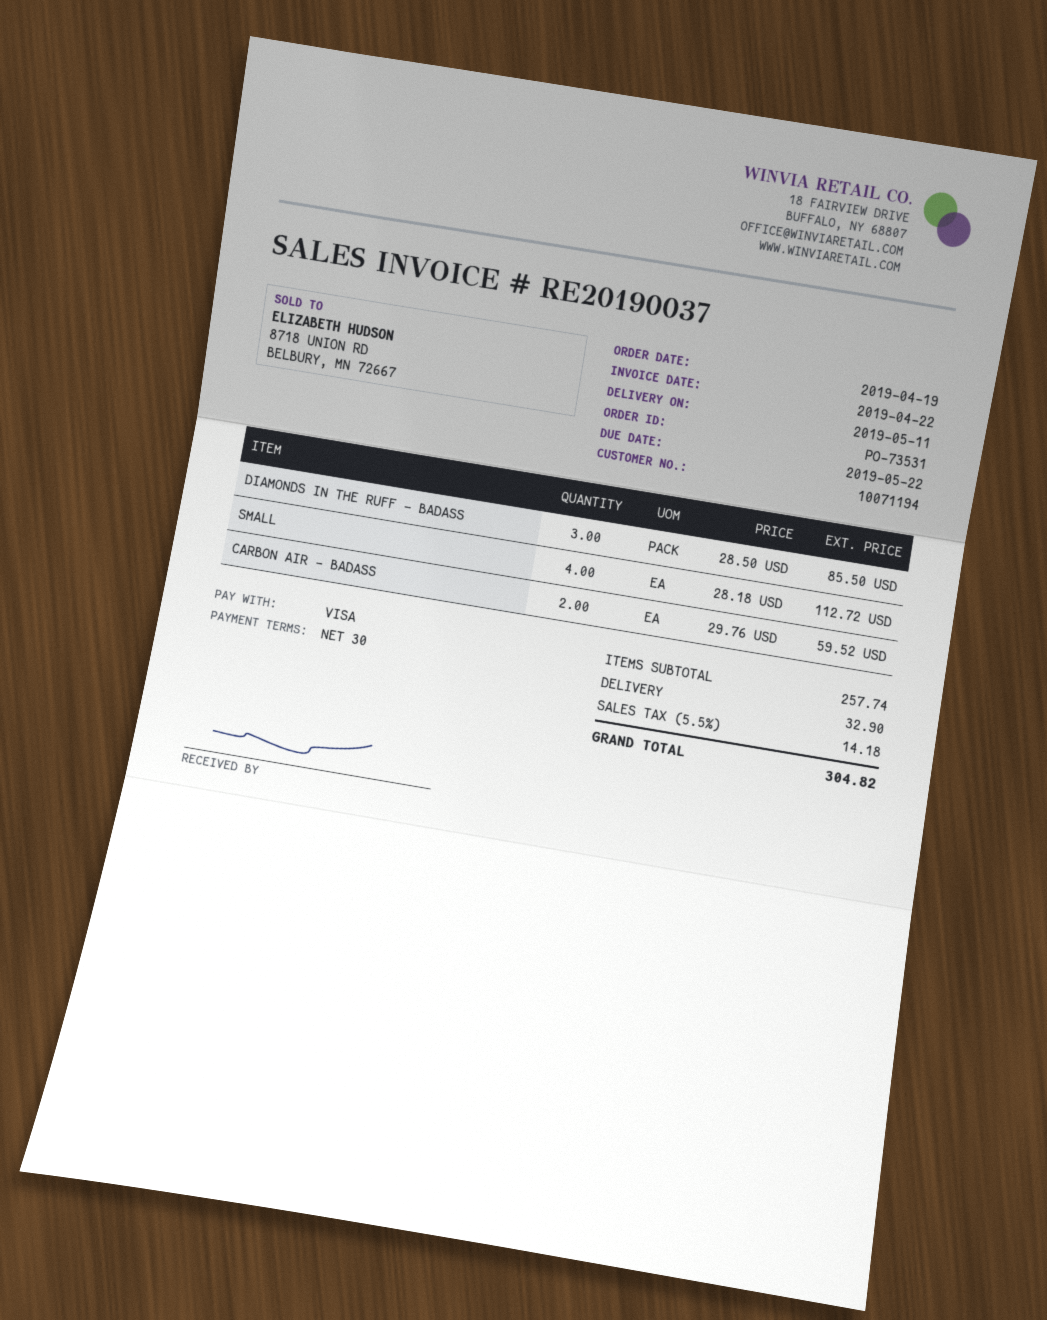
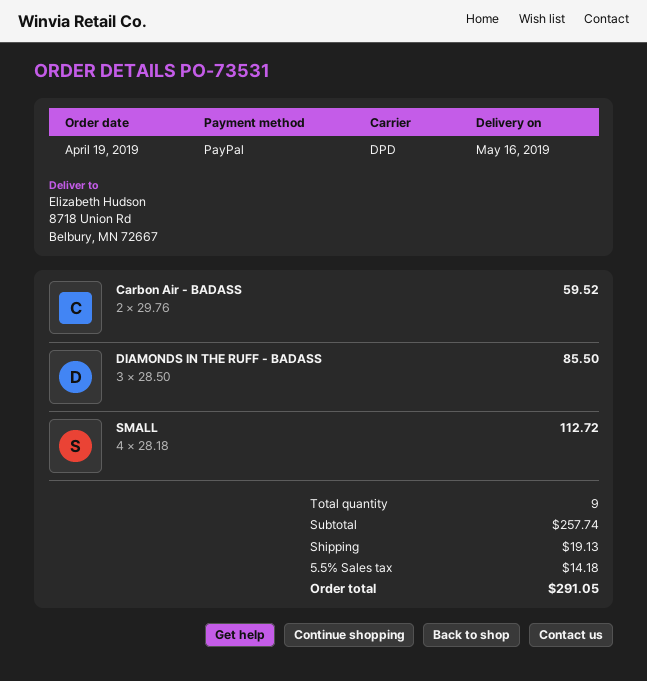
delivery date: 2019-05-11 -> 2019-05-16
payment method: Visa -> PayPal
shipping: 32.90 -> 19.13
total: 304.82 -> 291.05

